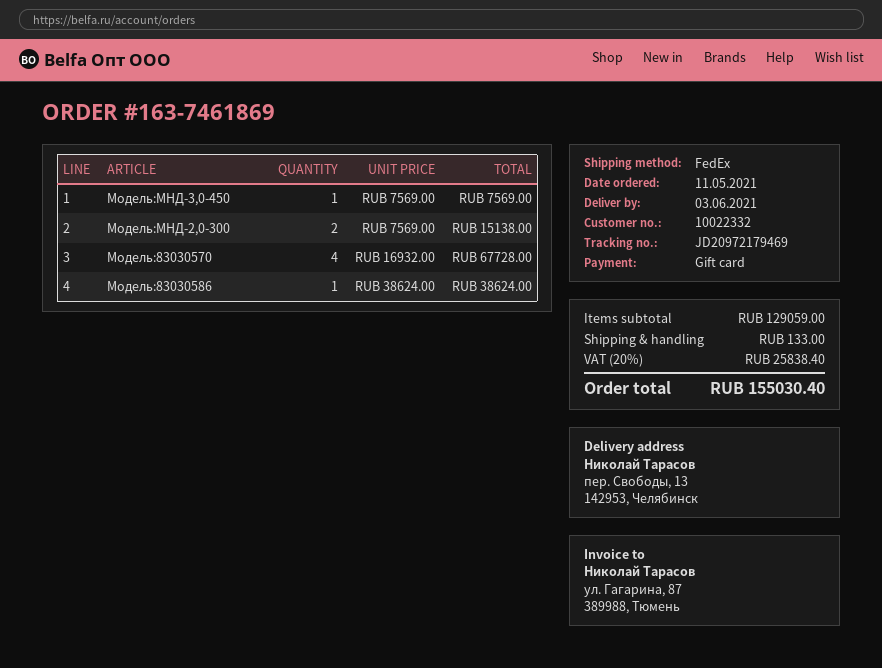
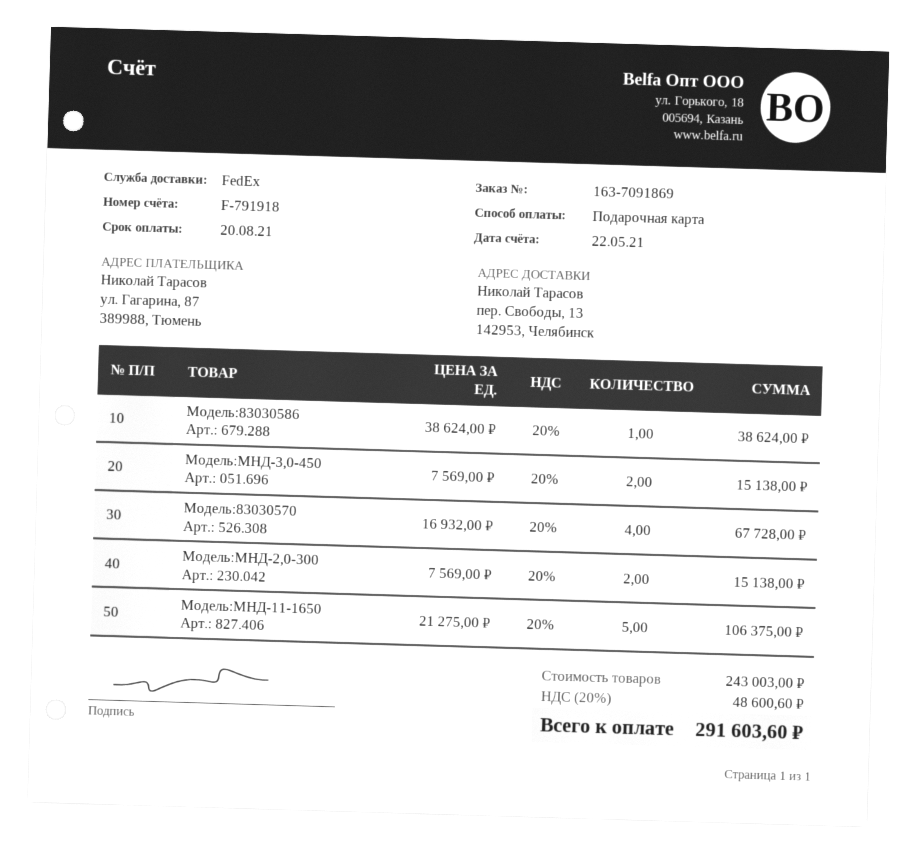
order number: 163-7461869 -> 163-7091869
Модель:МНД-3,0-450: 1 x 7569.00 = 7569.00 -> 2 x 7569.00 = 15138.00
Модель:МНД-11-1650: none -> 5 x 21275.00 = 106375.00
subtotal: 129059.00 -> 243003.00
shipping: 133.00 -> none
tax: 20% = 25838.40 -> 20% = 48600.60
total: 155030.40 -> 291603.60

